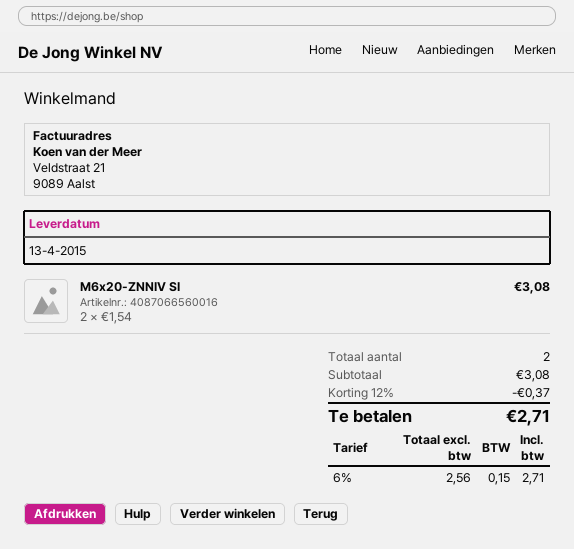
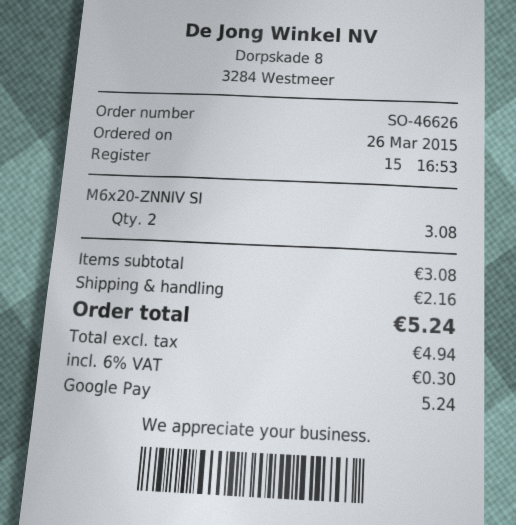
discount: 12% = 0.37 -> none
shipping: none -> 2.16
net: 2.56 -> 4.94
tax: 6% = 0.15 -> 6% = 0.30
total: 2.71 -> 5.24

